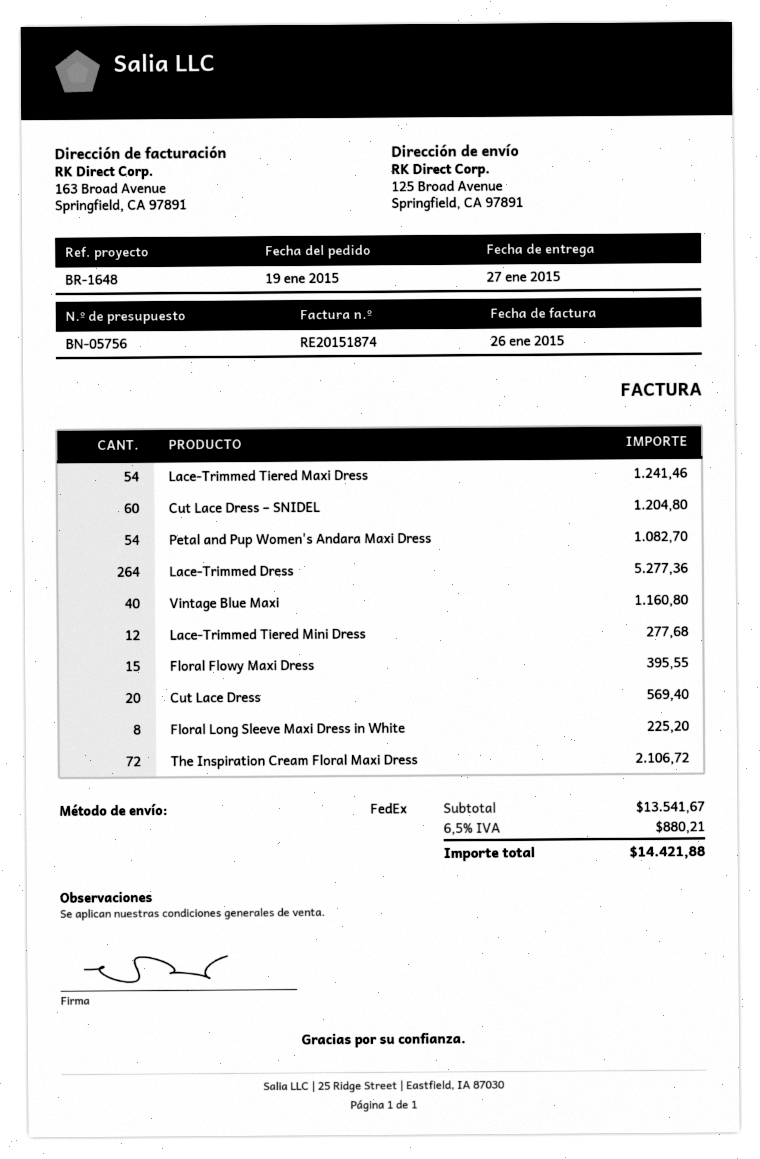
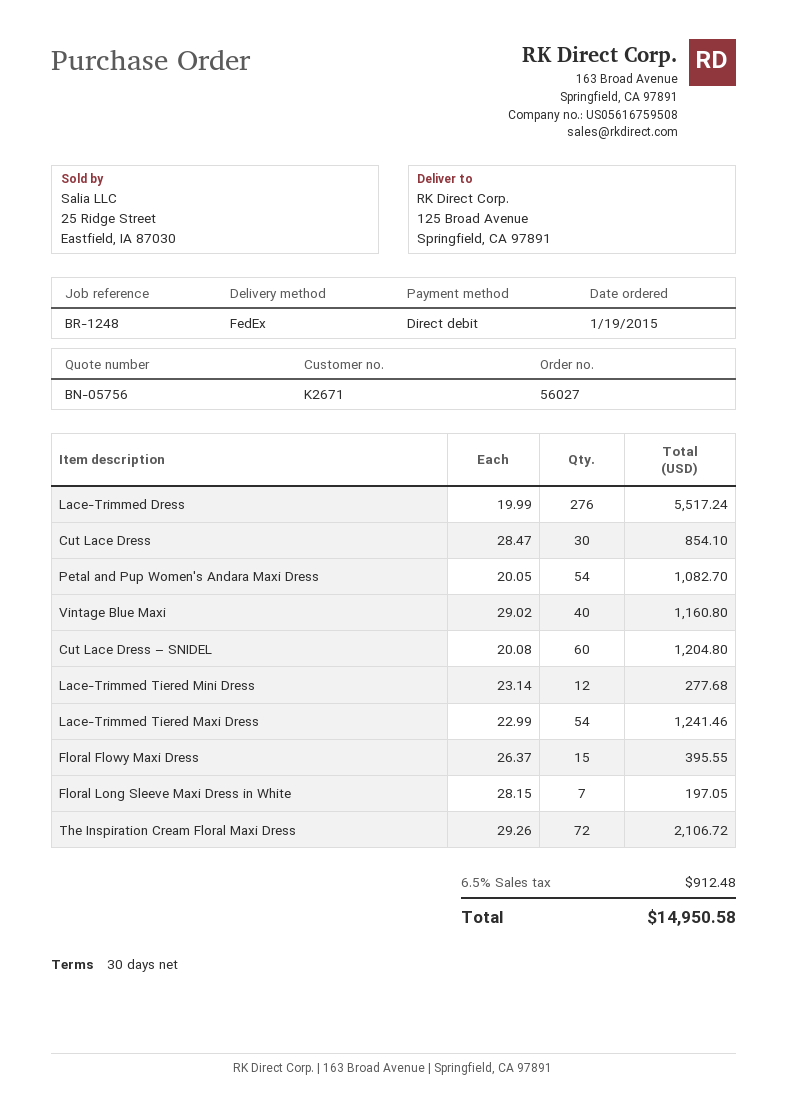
reference: BR-1648 -> BR-1248
Lace-Trimmed Dress: 264 for 5277.36 -> 276 for 5517.24
Cut Lace Dress: 20 for 569.40 -> 30 for 854.10
Floral Long Sleeve Maxi Dress in White: 8 for 225.20 -> 7 for 197.05
tax: 6.5% = 880.21 -> 6.5% = 912.48
total: 14421.88 -> 14950.58

